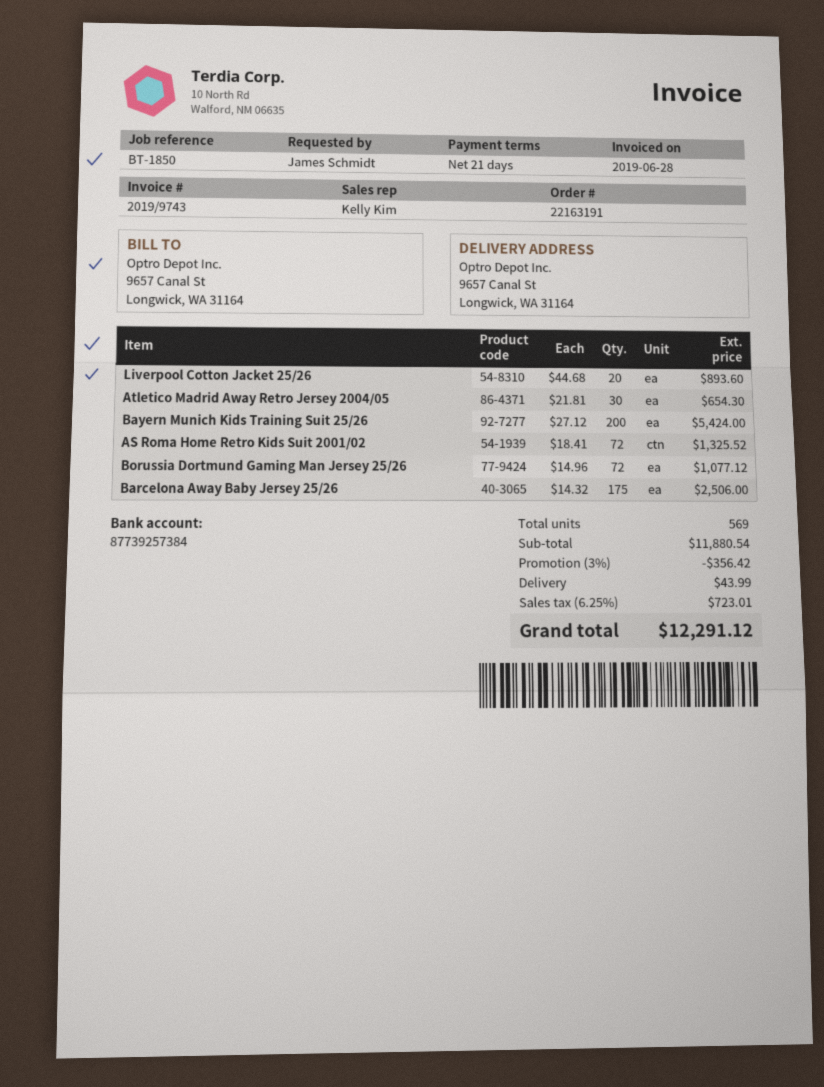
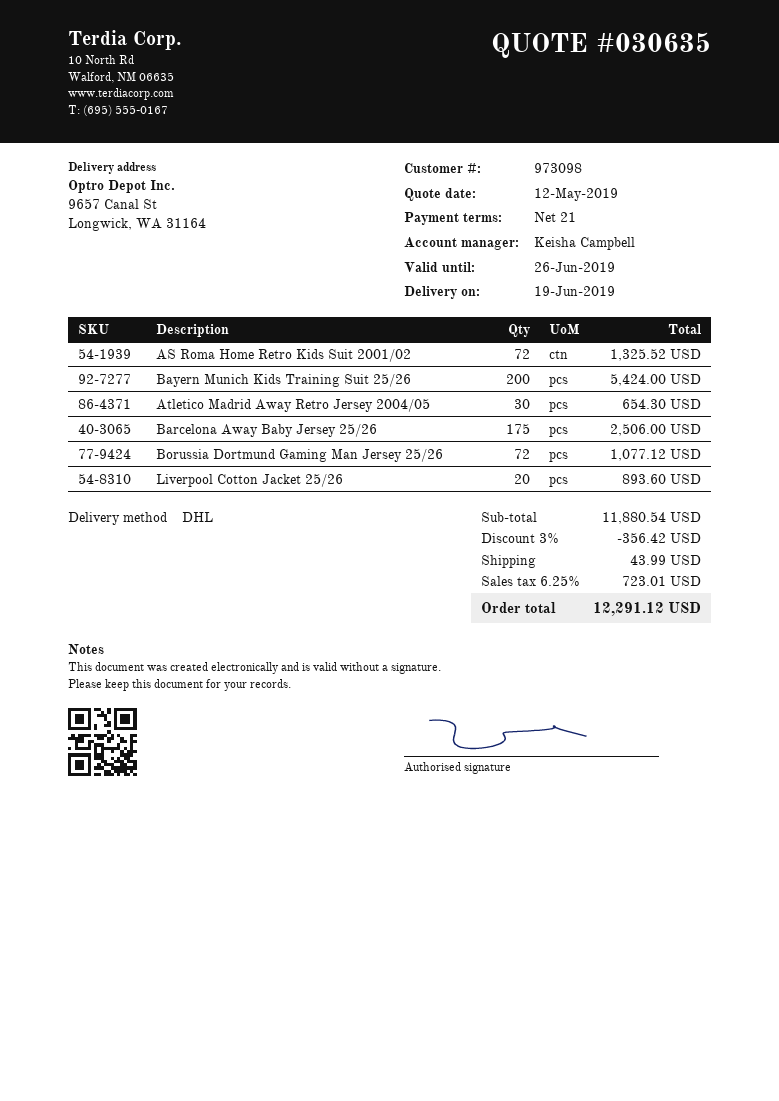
sales rep: Kelly Kim -> Keisha Campbell

